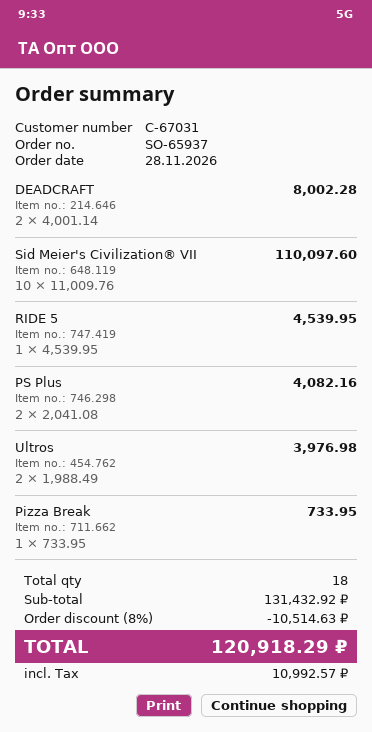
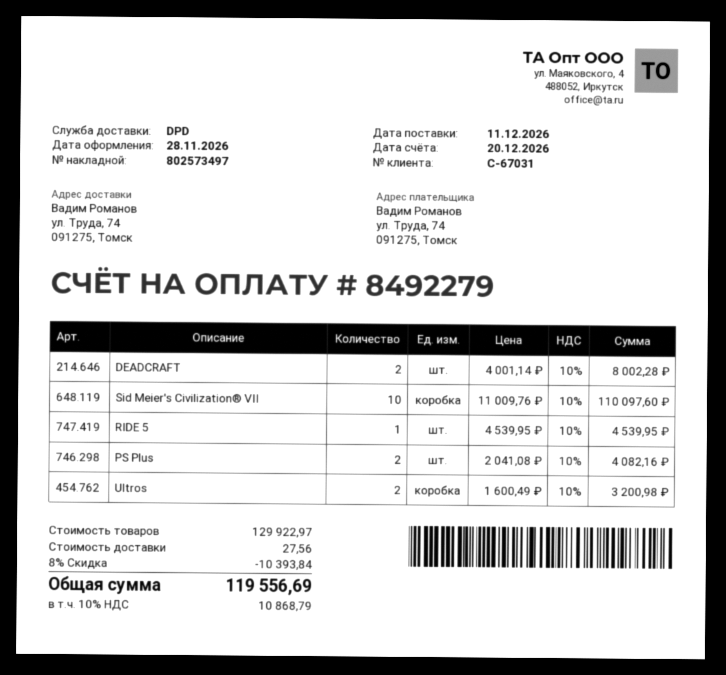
Ultros: 2 x 1988.49 = 3976.98 -> 2 x 1600.49 = 3200.98
Pizza Break: 1 x 733.95 = 733.95 -> none
subtotal: 131432.92 -> 129922.97
discount: 8% = 10514.63 -> 8% = 10393.84
shipping: none -> 27.56
tax: 10992.57 -> 10868.79
total: 120918.29 -> 119556.69

